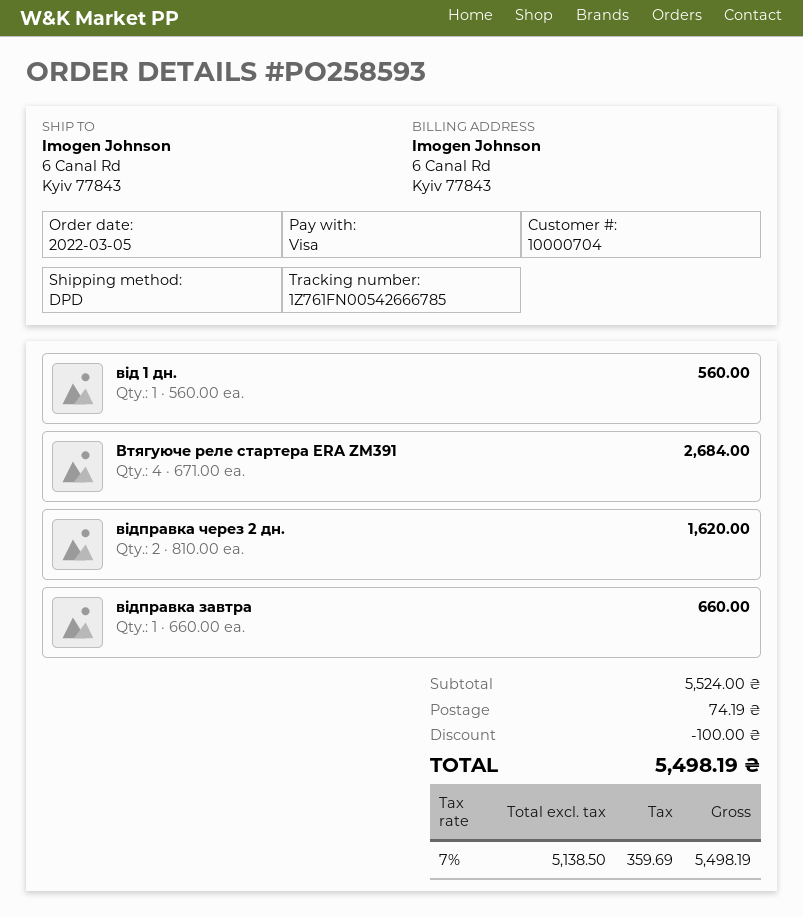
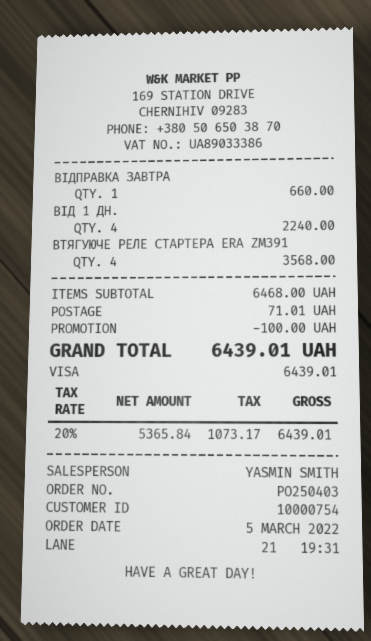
order number: PO258593 -> PO250403
customer number: 10000704 -> 10000754
від 1 дн.: 1 for 560.00 -> 4 for 2240.00
Втягуюче реле стартера ERA ZM391: 4 for 2684.00 -> 4 for 3568.00
відправка через 2 дн.: 2 for 1620.00 -> none
subtotal: 5524.00 -> 6468.00
shipping: 74.19 -> 71.01
net: 5138.50 -> 5365.84
tax: 7% = 359.69 -> 20% = 1073.17
total: 5498.19 -> 6439.01

